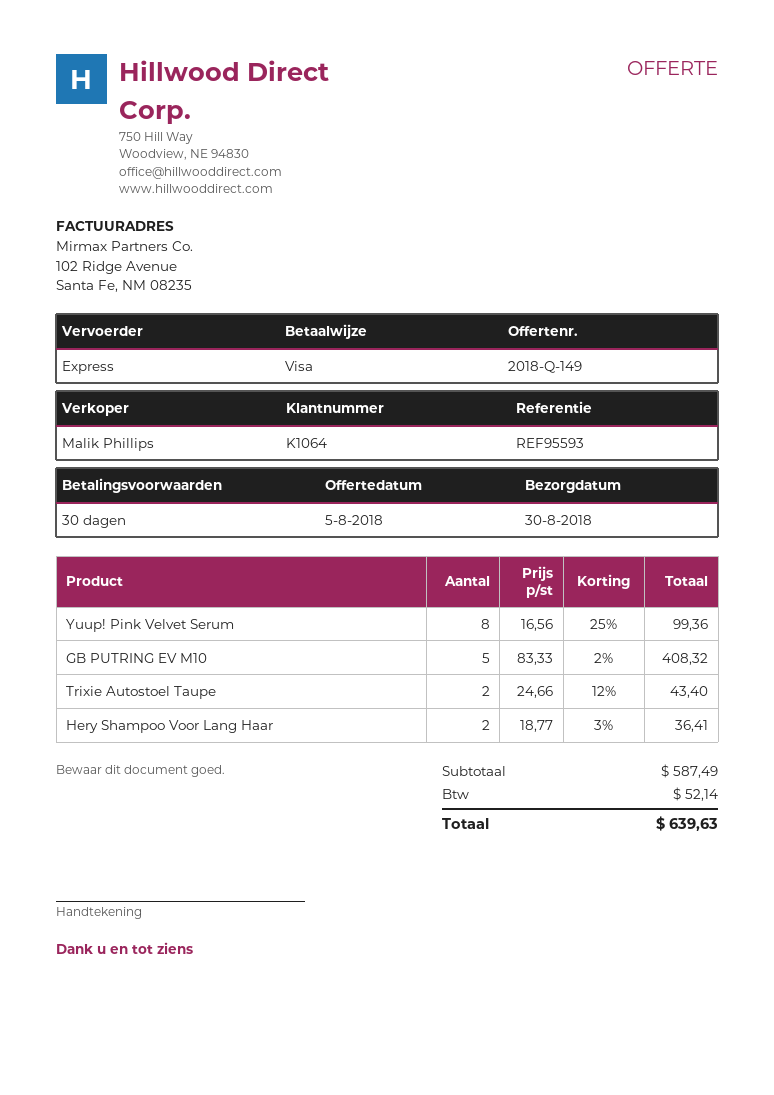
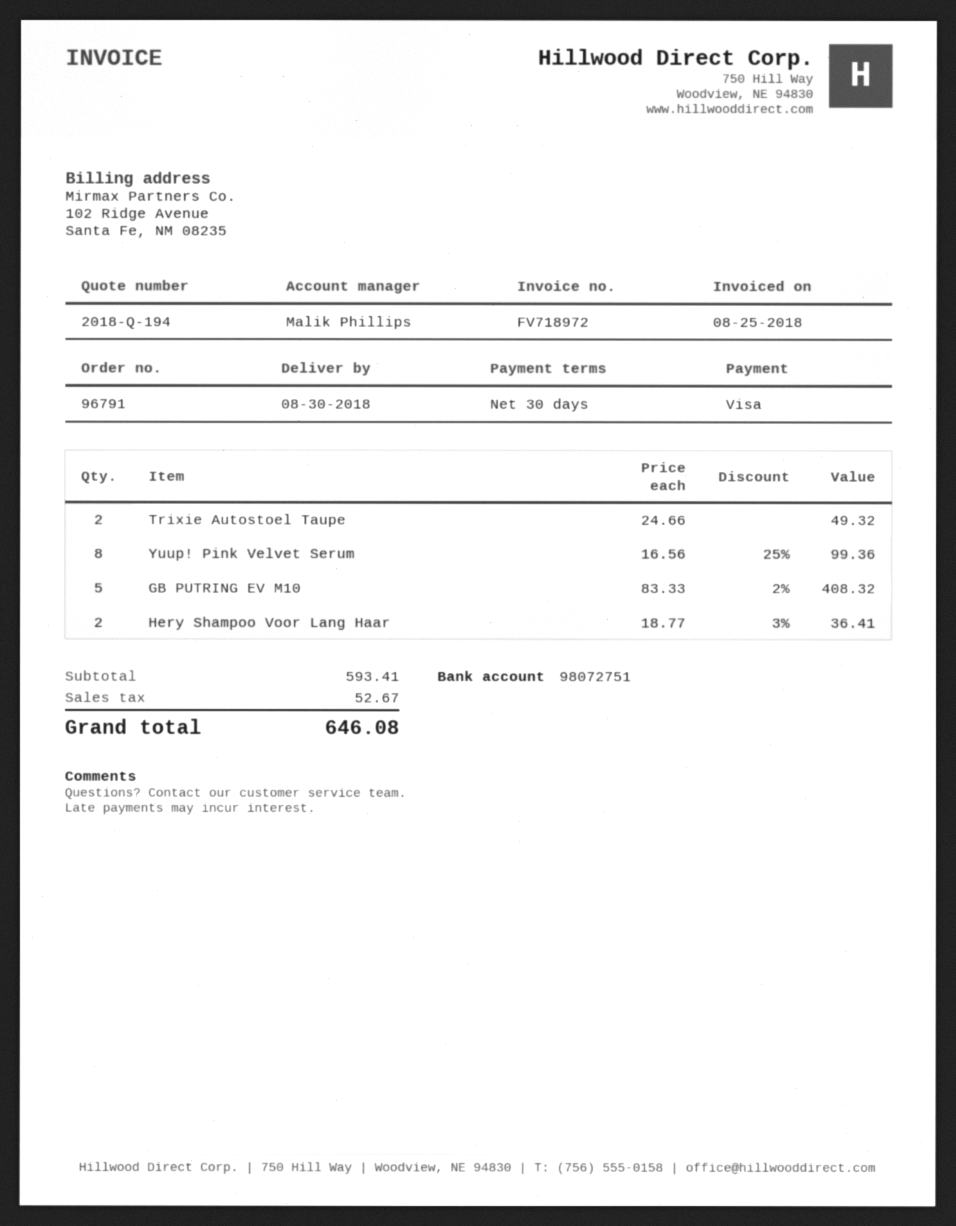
quote number: 2018-Q-149 -> 2018-Q-194
Trixie Autostoel Taupe: 2 x 24.66 - 12% = 43.40 -> 2 x 24.66 = 49.32
subtotal: 587.49 -> 593.41
tax: 52.14 -> 52.67
total: 639.63 -> 646.08

